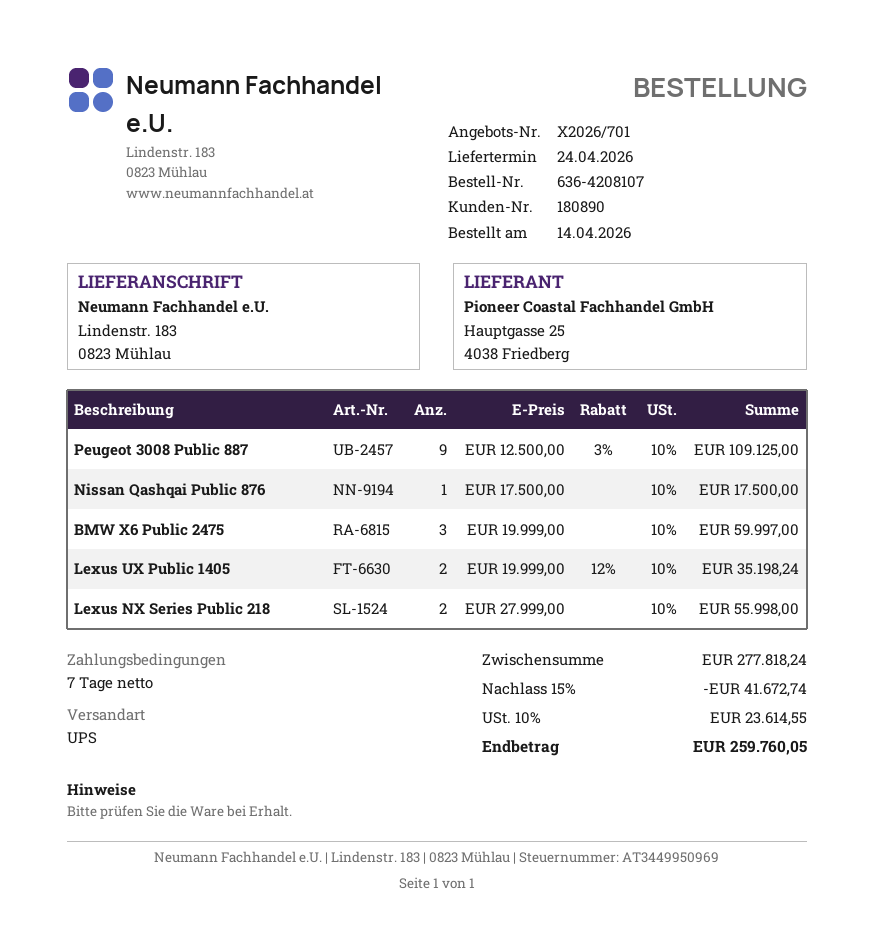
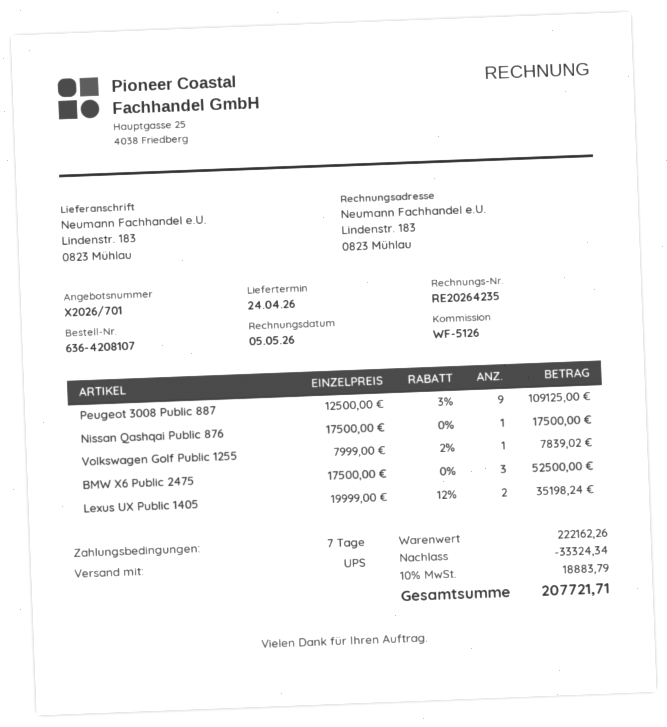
BMW X6 Public 2475: 3 x 19999.00 = 59997.00 -> 3 x 17500.00 = 52500.00
Lexus NX Series Public 218: 2 x 27999.00 = 55998.00 -> none
Volkswagen Golf Public 1255: none -> 1 x 7999.00 - 2% = 7839.02
subtotal: 277818.24 -> 222162.26
discount: 41672.74 -> 33324.34
tax: 10% = 23614.55 -> 10% = 18883.79
total: 259760.05 -> 207721.71

